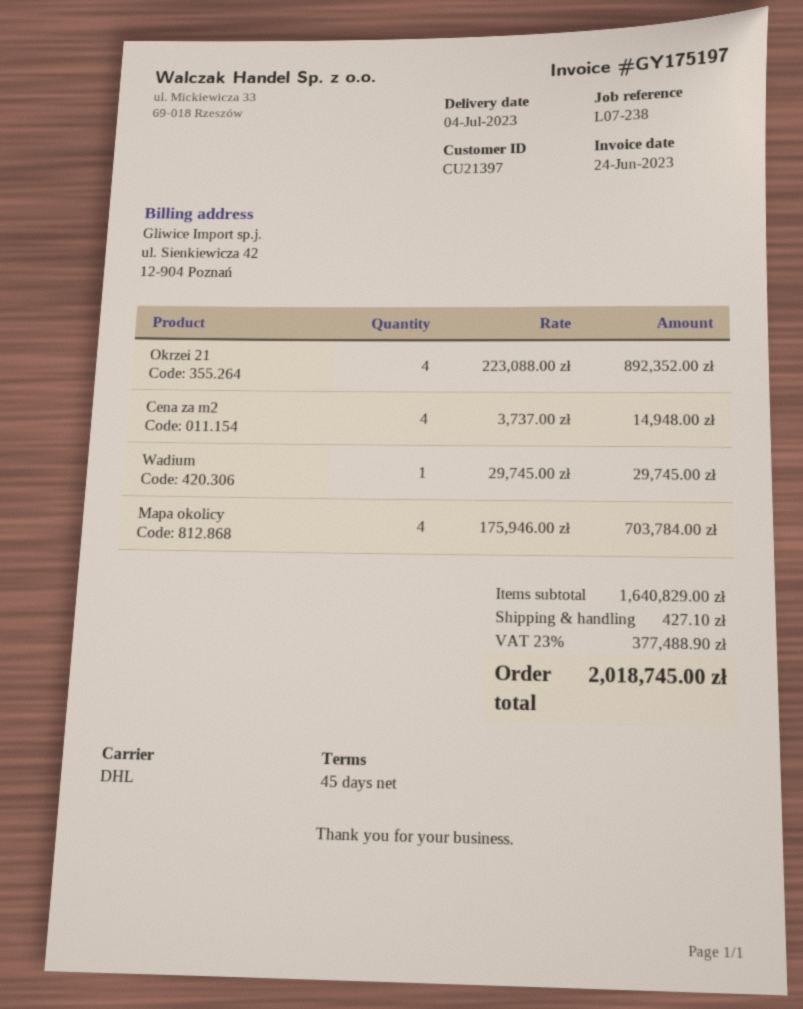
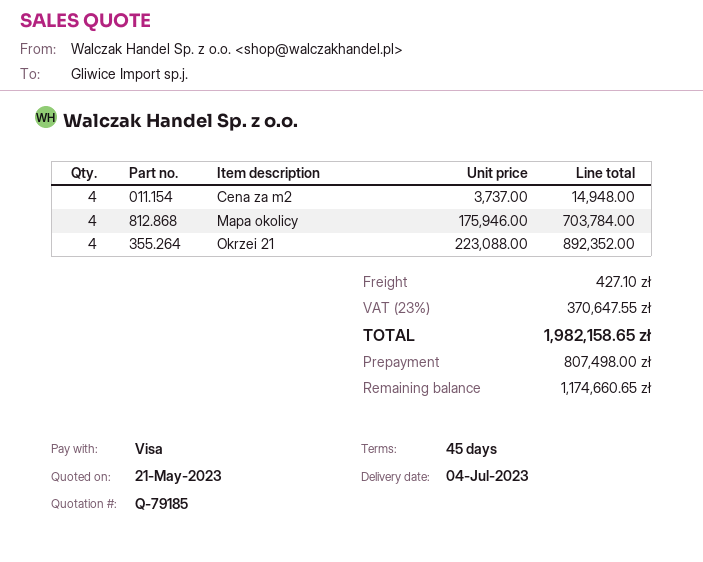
Wadium: 1 x 29745.00 = 29745.00 -> none
tax: 23% = 377488.90 -> 23% = 370647.55
total: 2018745.00 -> 1982158.65

